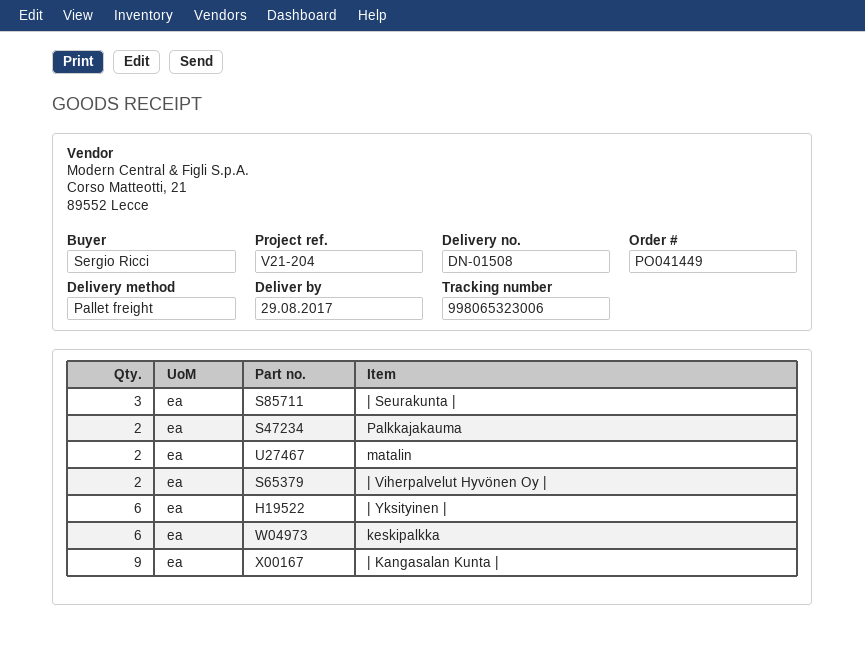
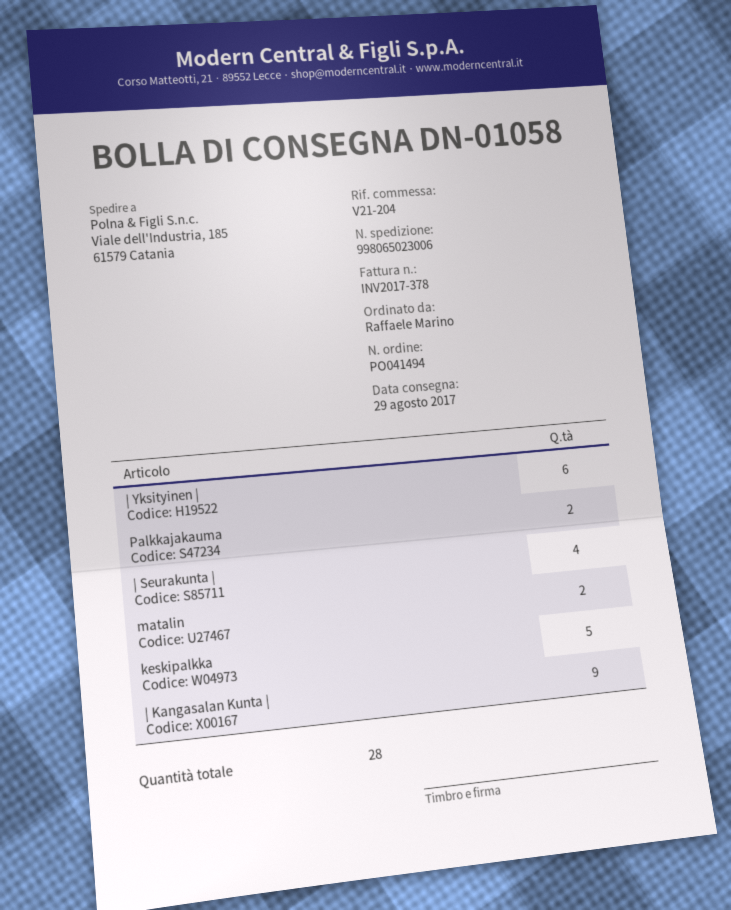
order number: PO041449 -> PO041494
delivery note number: DN-01508 -> DN-01058
ordered by: Sergio Ricci -> Raffaele Marino
tracking number: 998065323006 -> 998065023006
| Seurakunta |: 3 -> 4
| Viherpalvelut Hyvönen Oy |: 2 -> none
keskipalkka: 6 -> 5

